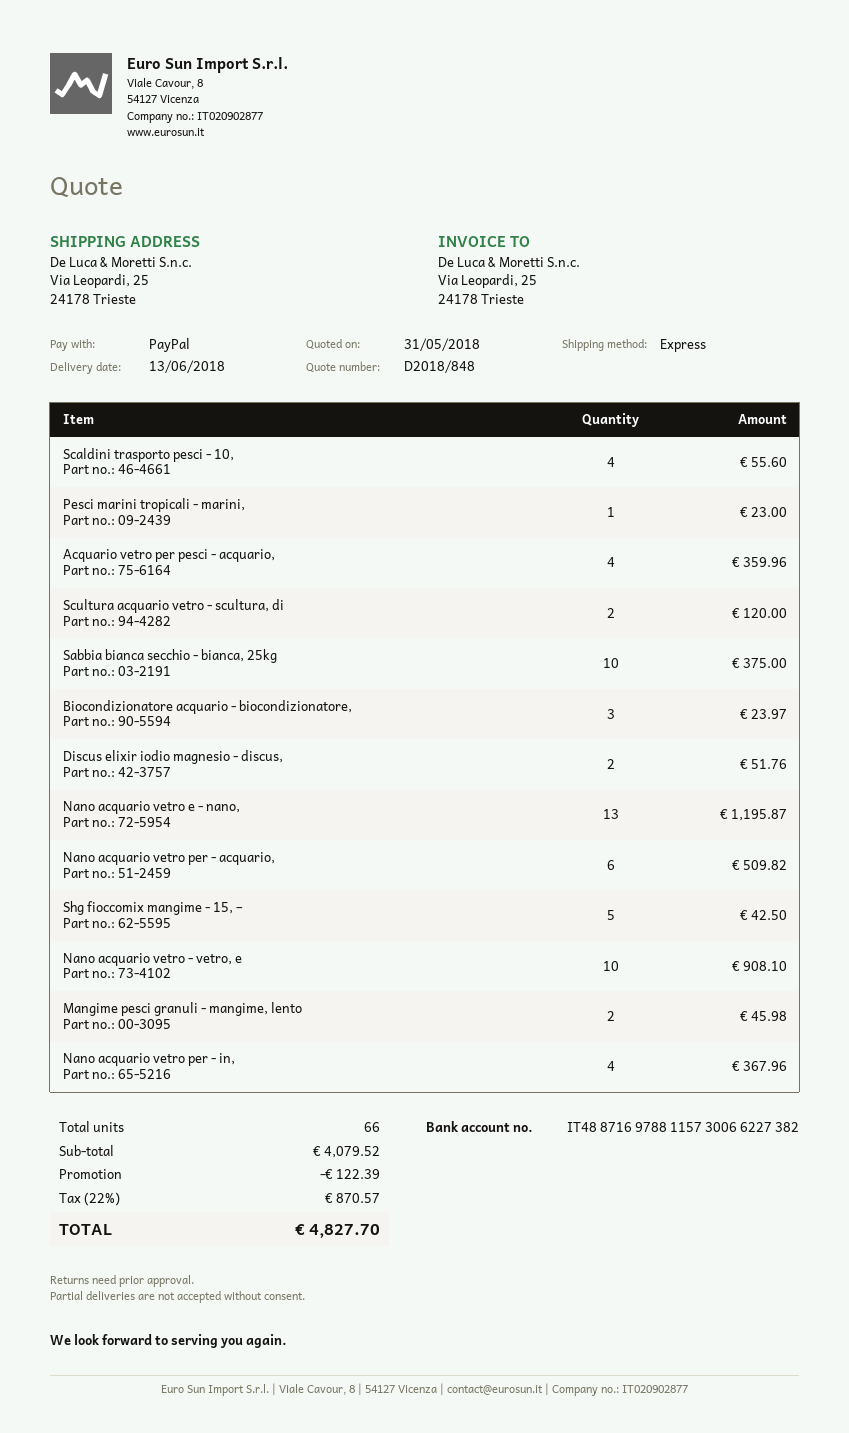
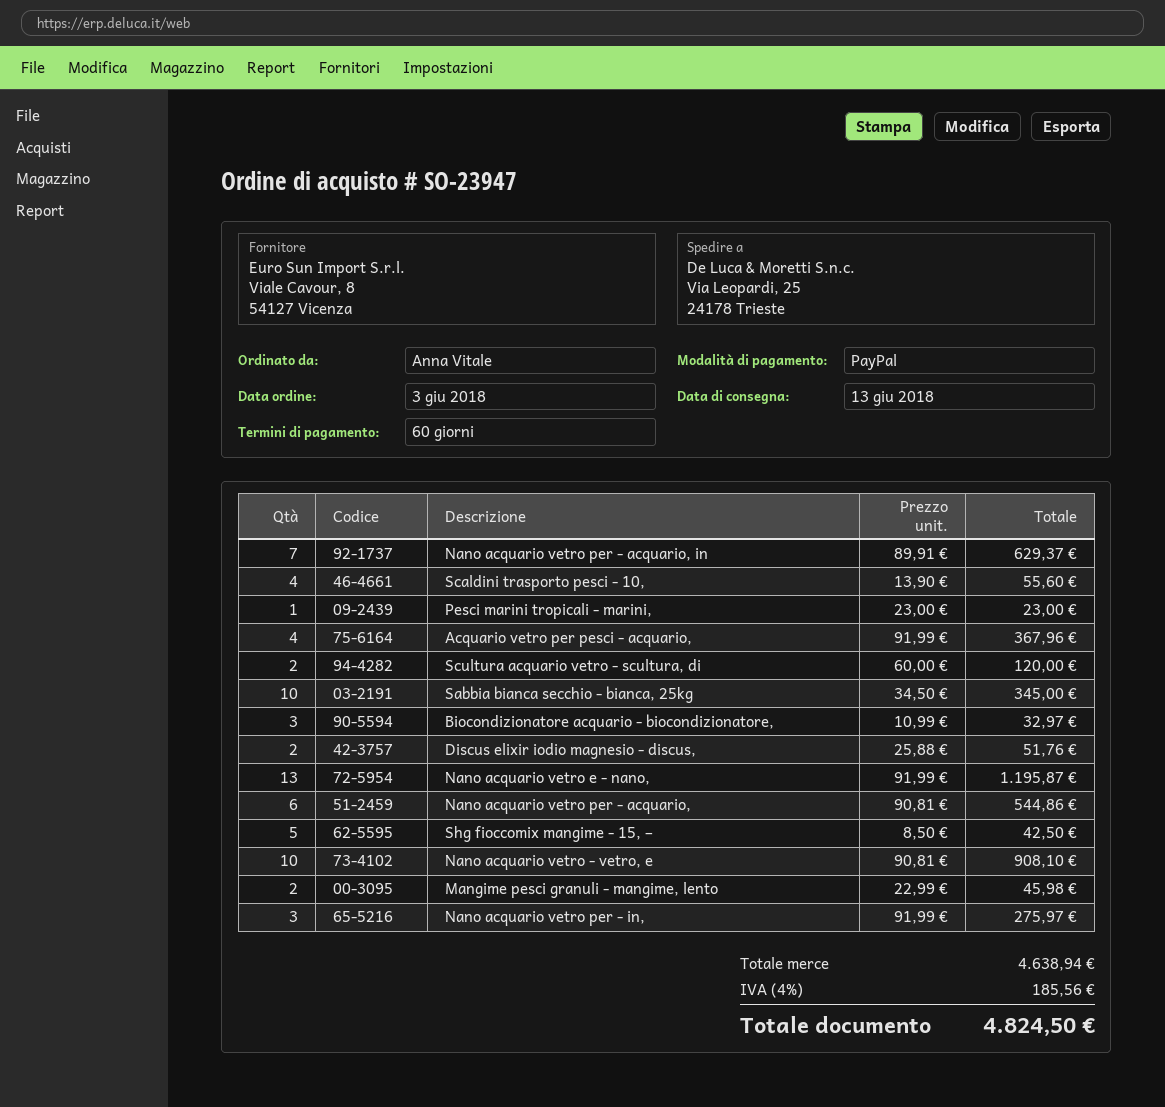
Acquario vetro per pesci - acquario,: 4 for 359.96 -> 4 for 367.96
Sabbia bianca secchio - bianca, 25kg: 10 for 375.00 -> 10 for 345.00
Biocondizionatore acquario - biocondizionatore,: 3 for 23.97 -> 3 for 32.97
Nano acquario vetro per - acquario,: 6 for 509.82 -> 6 for 544.86
Nano acquario vetro per - in,: 4 for 367.96 -> 3 for 275.97
Nano acquario vetro per - acquario, in: none -> 7 for 629.37
subtotal: 4079.52 -> 4638.94
discount: 122.39 -> none
tax: 22% = 870.57 -> 4% = 185.56
total: 4827.70 -> 4824.50

